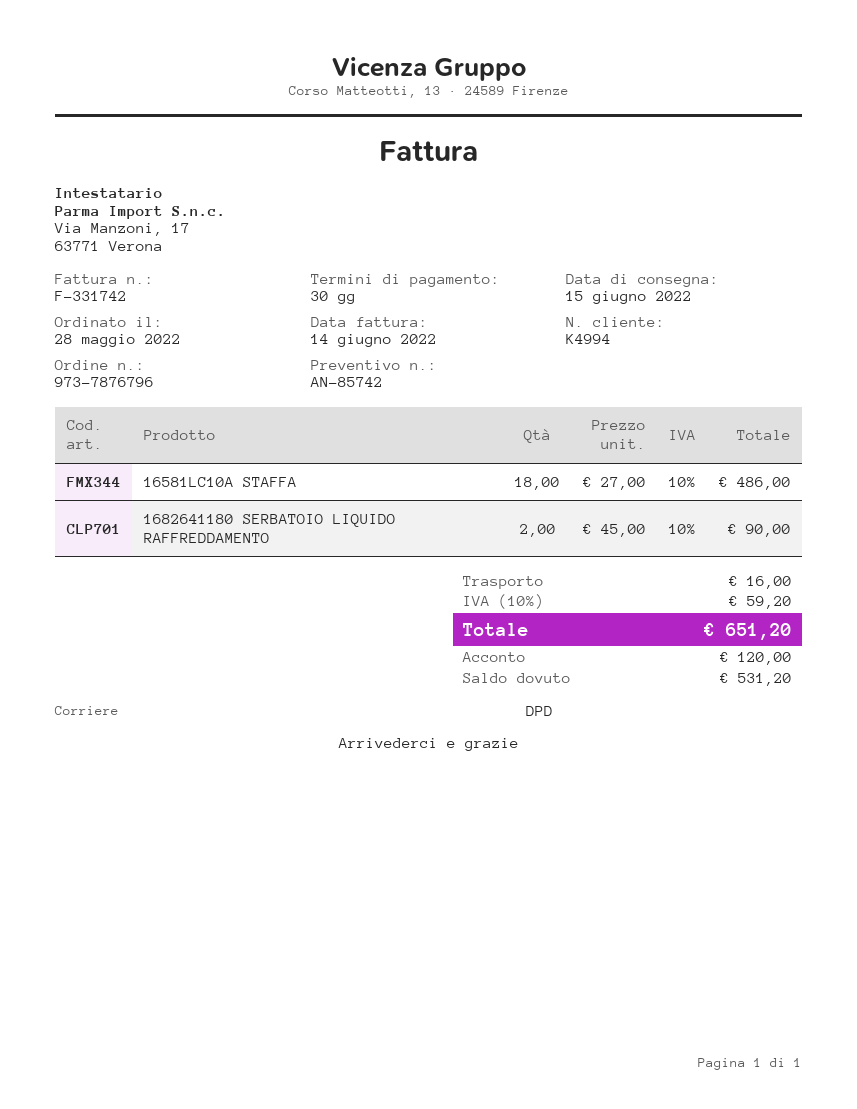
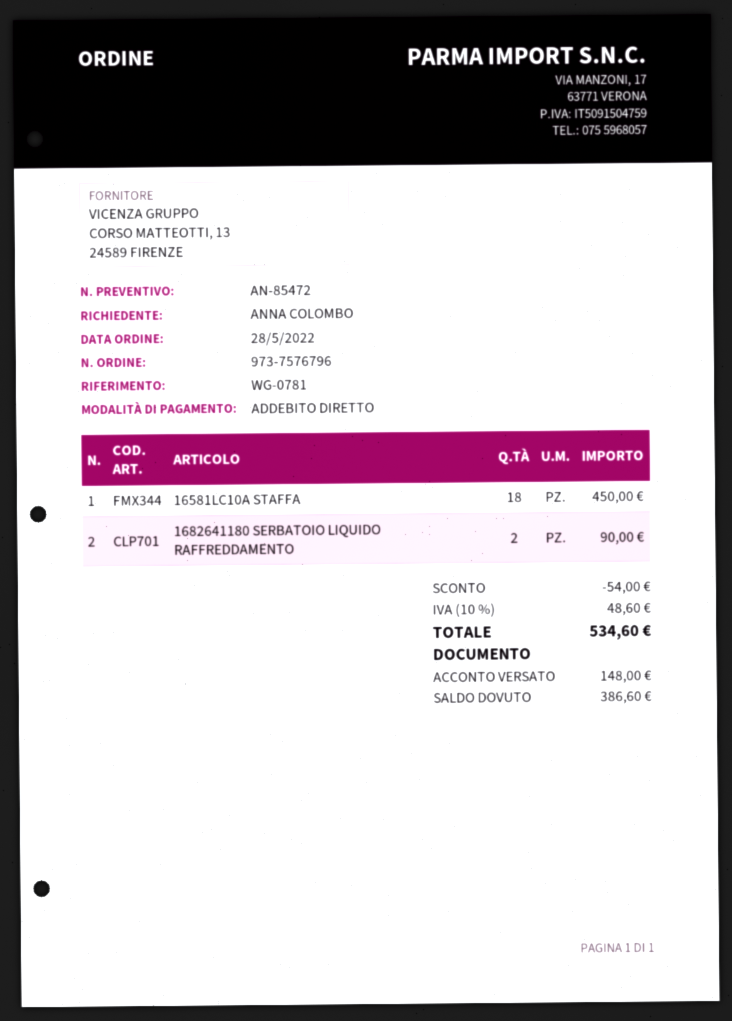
quote number: AN-85742 -> AN-85472
order number: 973-7876796 -> 973-7576796
16581LC10A STAFFA: 18 for 486.00 -> 18 for 450.00
discount: none -> 54.00
shipping: 16.00 -> none
tax: 10% = 59.20 -> 10% = 48.60
total: 651.20 -> 534.60
deposit: 120.00 -> 148.00
balance: 531.20 -> 386.60

